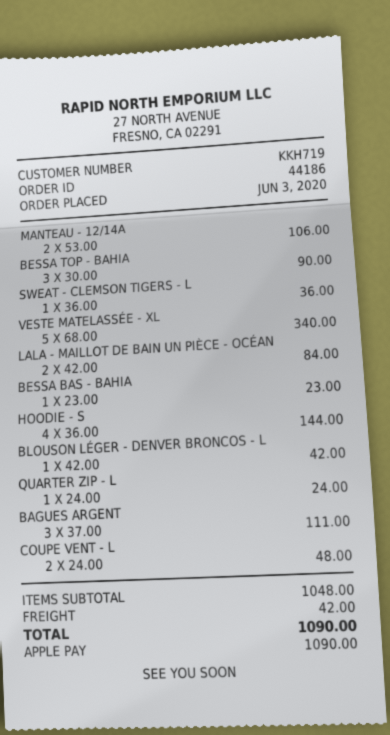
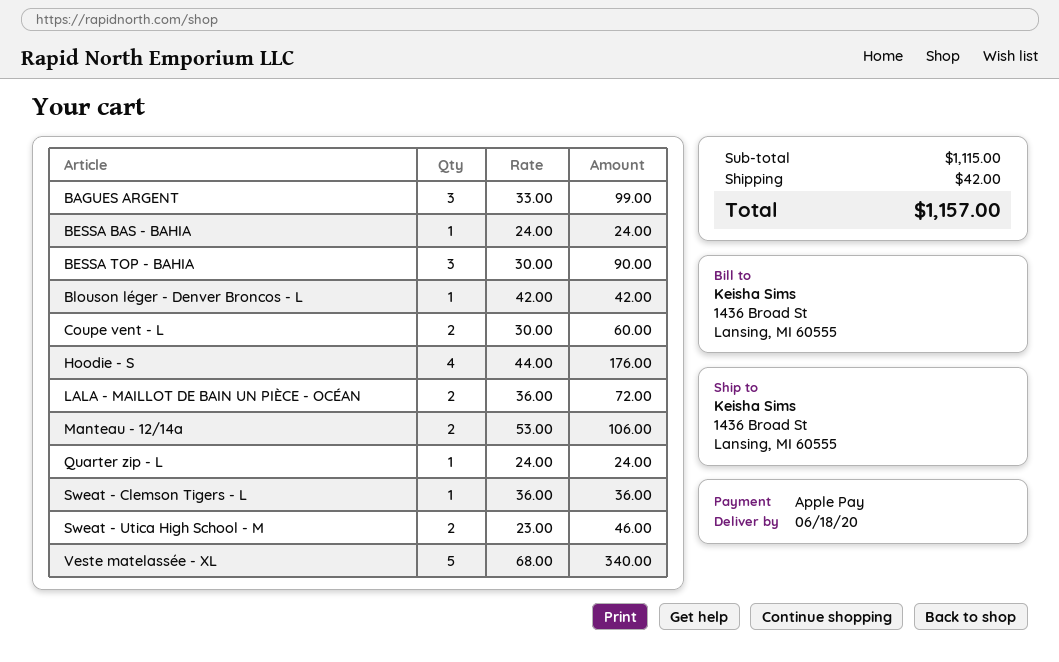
LALA - MAILLOT DE BAIN UN PIÈCE - OCÉAN: 2 x 42.00 = 84.00 -> 2 x 36.00 = 72.00
BESSA BAS - BAHIA: 1 x 23.00 = 23.00 -> 1 x 24.00 = 24.00
HOODIE - S: 4 x 36.00 = 144.00 -> 4 x 44.00 = 176.00
BAGUES ARGENT: 3 x 37.00 = 111.00 -> 3 x 33.00 = 99.00
COUPE VENT - L: 2 x 24.00 = 48.00 -> 2 x 30.00 = 60.00
Sweat - Utica High School - M: none -> 2 x 23.00 = 46.00
subtotal: 1048.00 -> 1115.00
total: 1090.00 -> 1157.00

